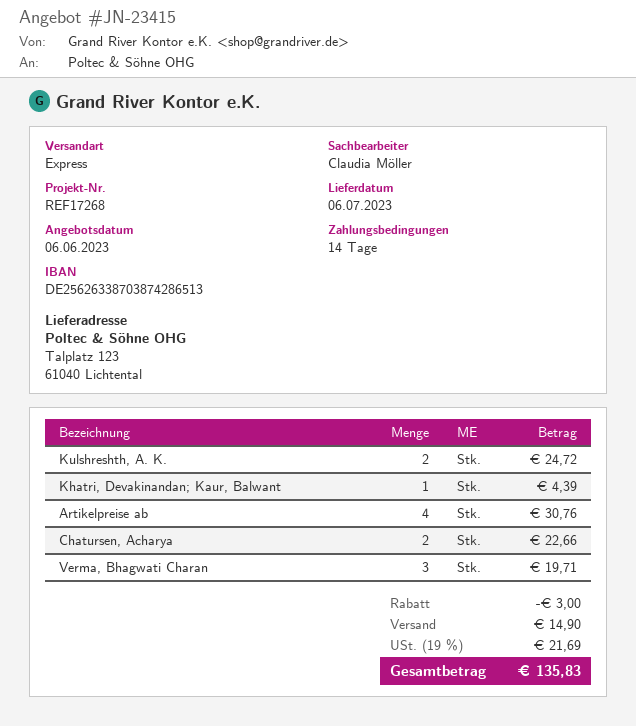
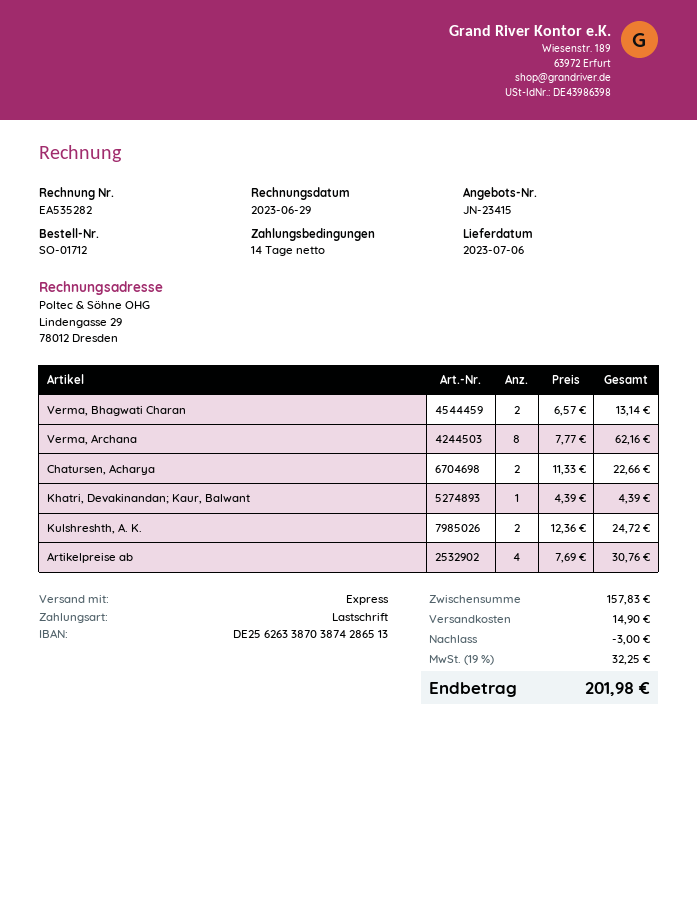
Verma, Bhagwati Charan: 3 for 19.71 -> 2 for 13.14
Verma, Archana: none -> 8 for 62.16
tax: 19% = 21.69 -> 19% = 32.25
total: 135.83 -> 201.98

